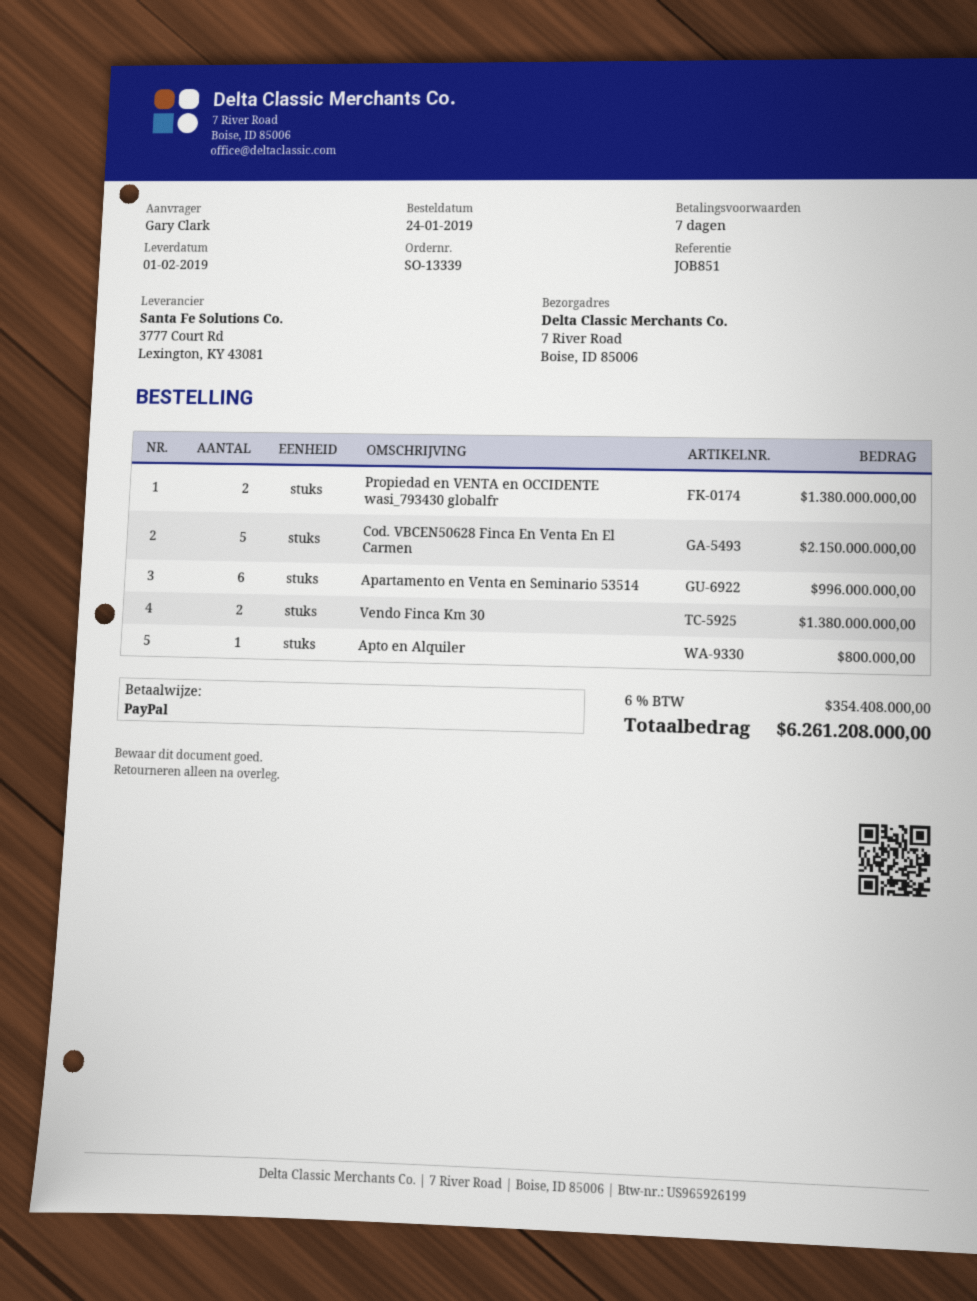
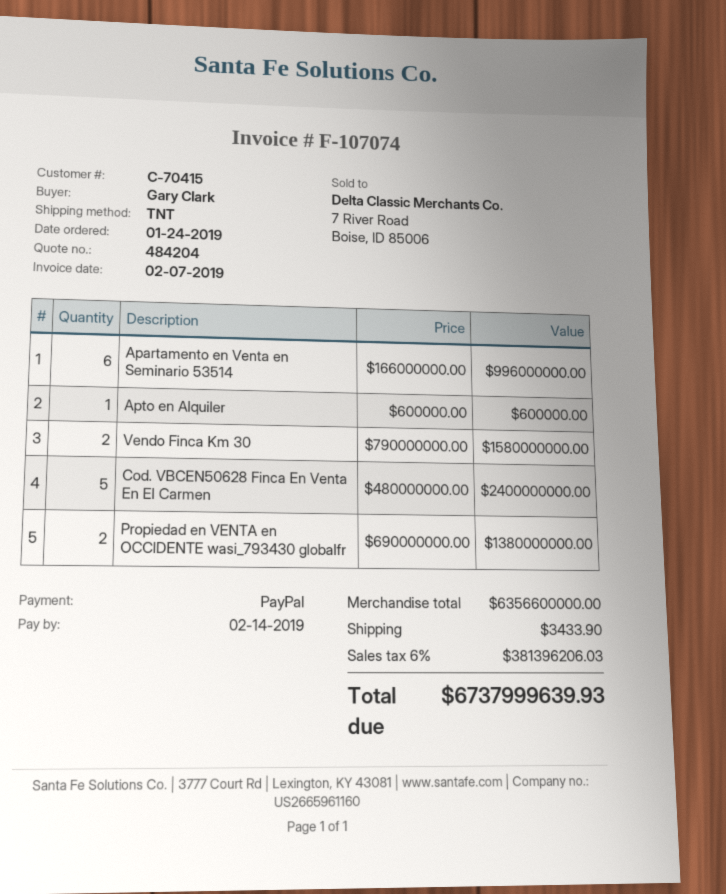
Cod. VBCEN50628 Finca En Venta En El Carmen: 5 for 2150000000.00 -> 5 for 2400000000.00
Vendo Finca Km 30: 2 for 1380000000.00 -> 2 for 1580000000.00
Apto en Alquiler: 1 for 800000.00 -> 1 for 600000.00
shipping: none -> 3433.90
tax: 6% = 354408000.00 -> 6% = 381396206.03
total: 6261208000.00 -> 6737999639.93

